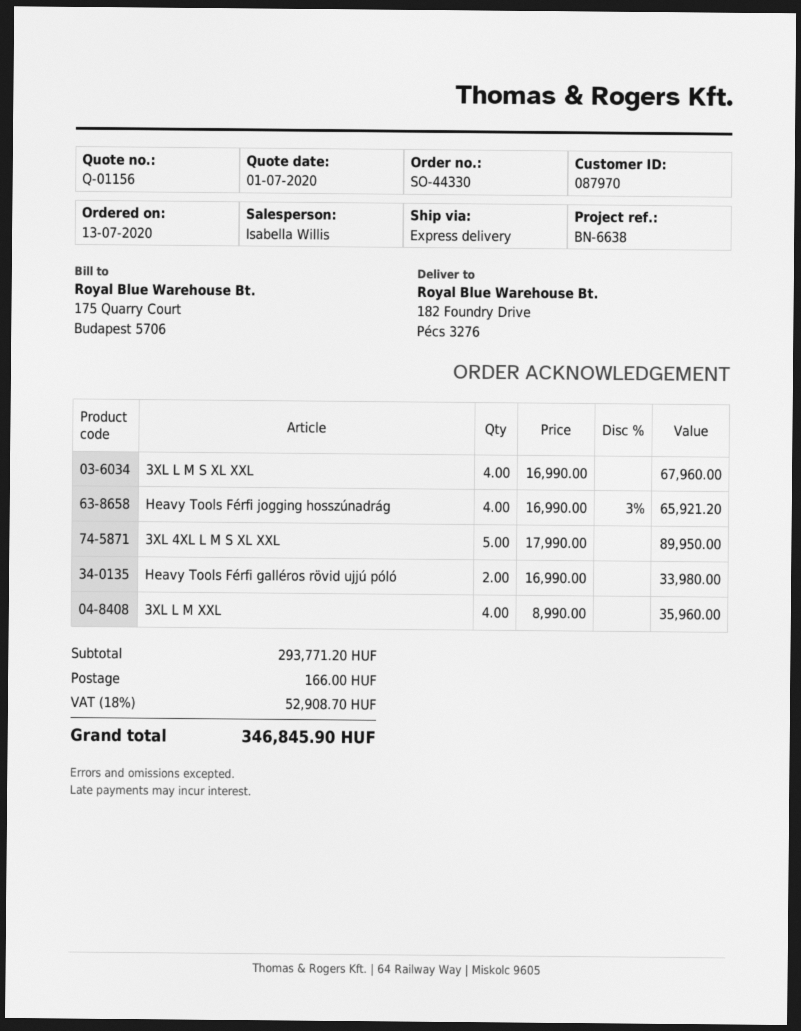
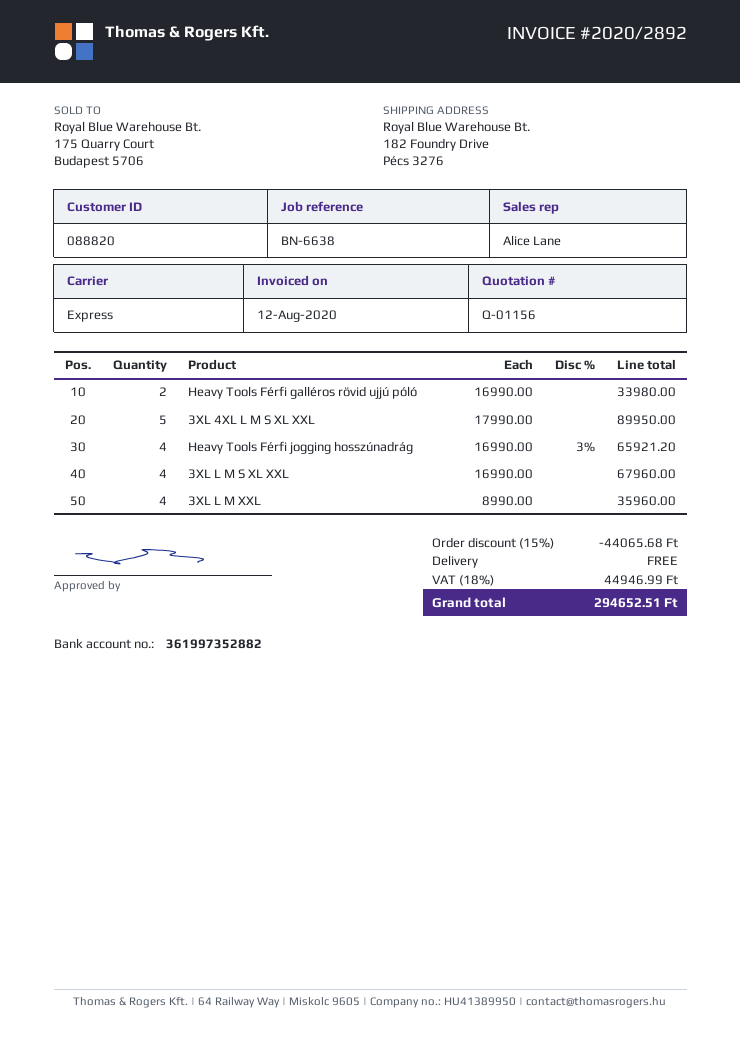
customer number: 087970 -> 088820
sales rep: Isabella Willis -> Alice Lane
discount: none -> 15% = 44065.68
shipping: 166.00 -> 0.00
tax: 18% = 52908.70 -> 18% = 44946.99
total: 346845.90 -> 294652.51

